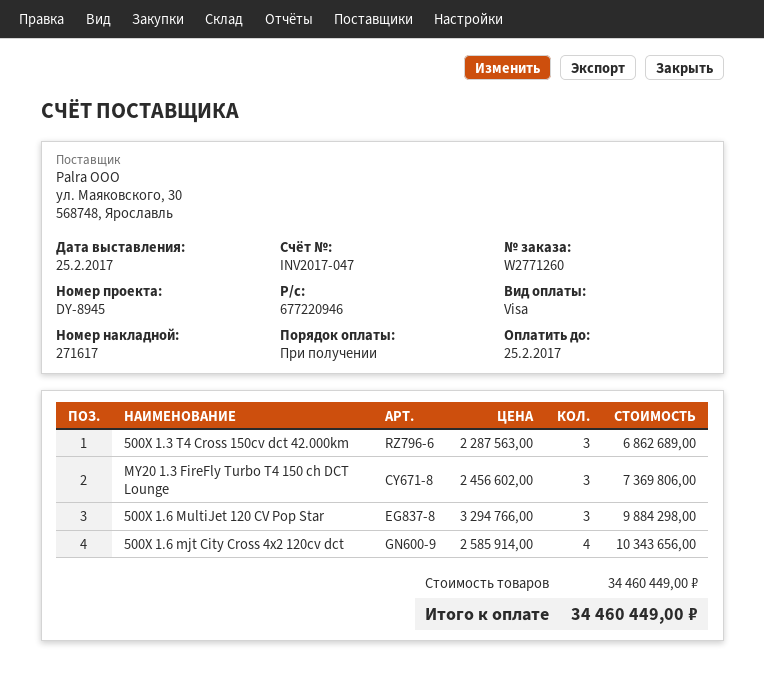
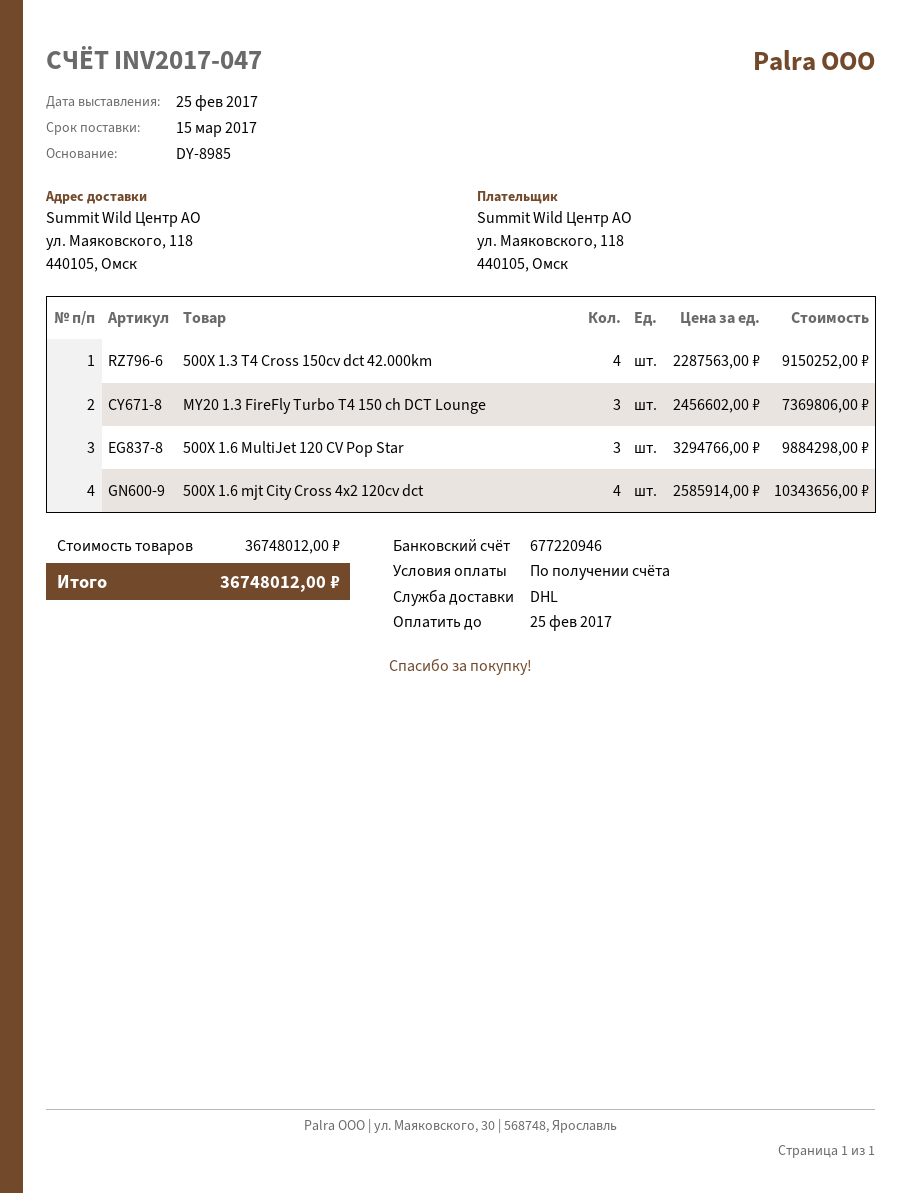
reference: DY-8945 -> DY-8985
500X 1.3 T4 Cross 150cv dct 42.000km: 3 x 2287563.00 = 6862689.00 -> 4 x 2287563.00 = 9150252.00
subtotal: 34460449.00 -> 36748012.00
total: 34460449.00 -> 36748012.00

